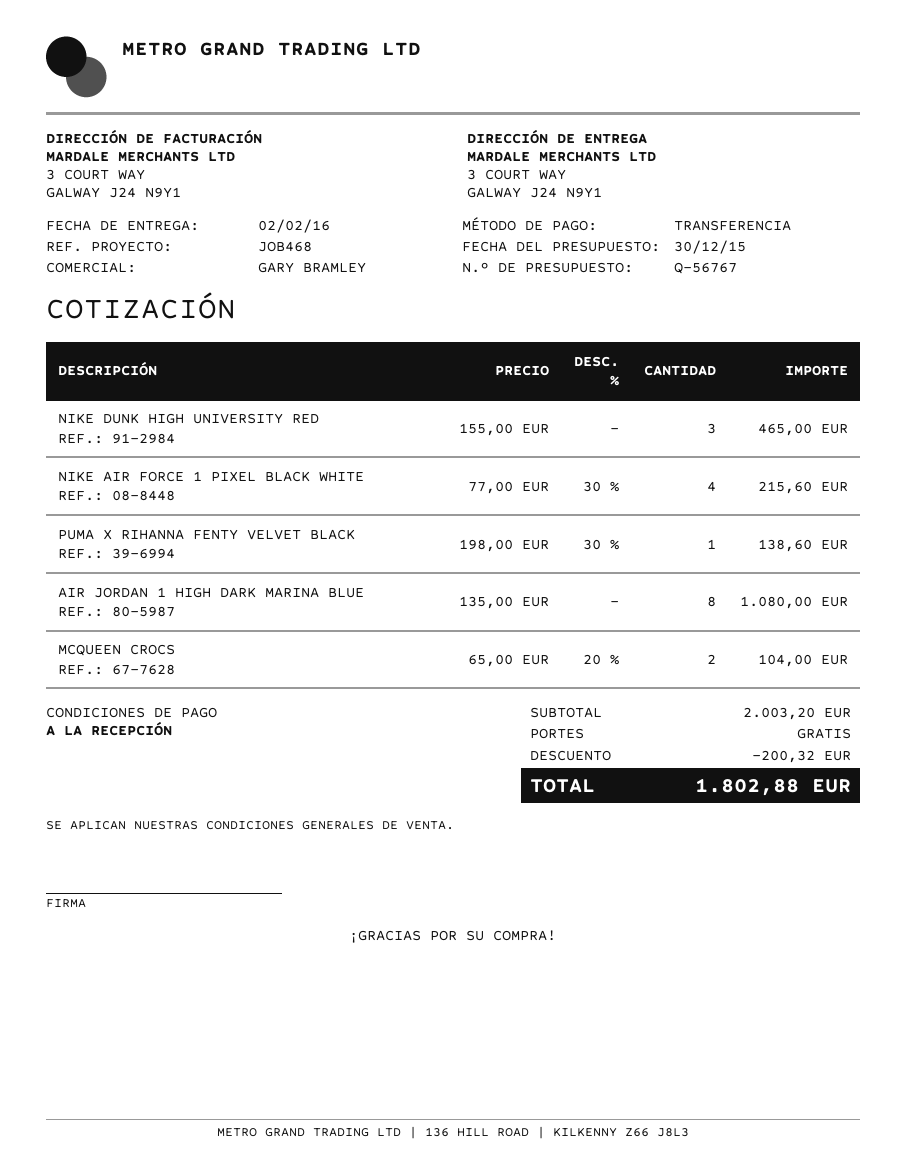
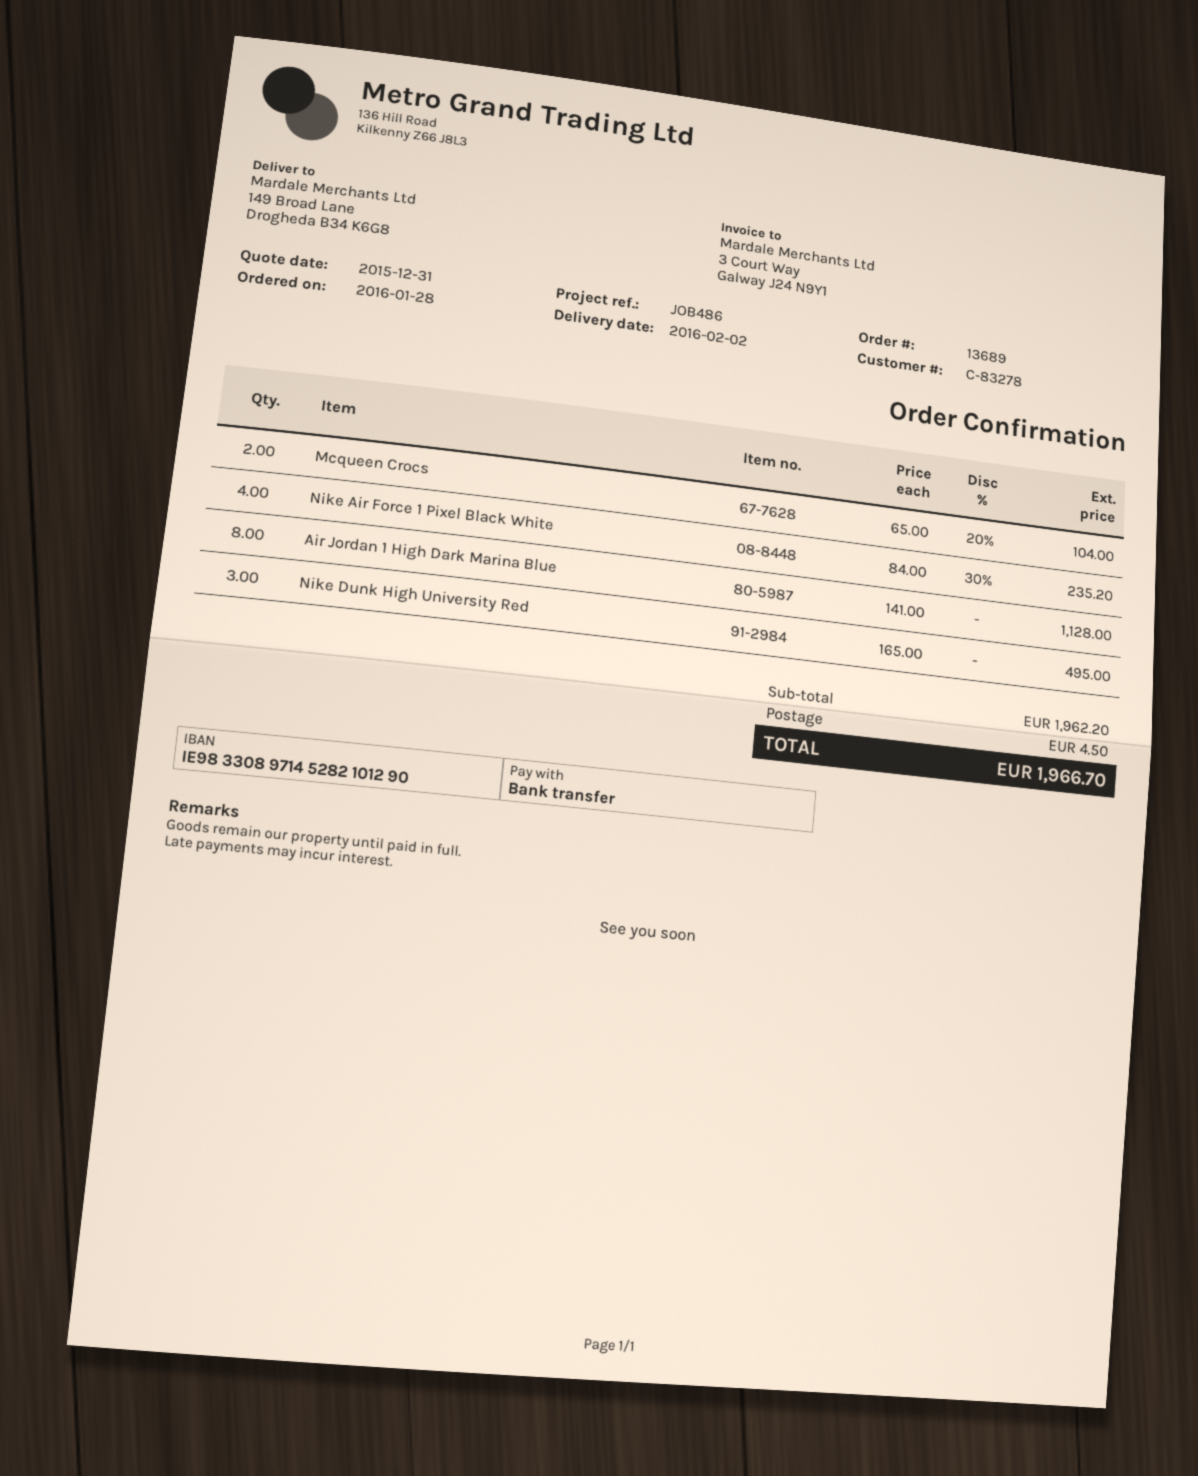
quote date: 2015-12-30 -> 2015-12-31
reference: JOB468 -> JOB486
ship to: 3 COURT WAY, GALWAY J24 N9Y1 -> 149 Broad Lane, Drogheda B34 K6G8
NIKE DUNK HIGH UNIVERSITY RED: 3 x 155.00 = 465.00 -> 3 x 165.00 = 495.00
NIKE AIR FORCE 1 PIXEL BLACK WHITE: 4 x 77.00 - 30% = 215.60 -> 4 x 84.00 - 30% = 235.20
PUMA X RIHANNA FENTY VELVET BLACK: 1 x 198.00 - 30% = 138.60 -> none
AIR JORDAN 1 HIGH DARK MARINA BLUE: 8 x 135.00 = 1080.00 -> 8 x 141.00 = 1128.00
subtotal: 2003.20 -> 1962.20
discount: 200.32 -> none
shipping: 0.00 -> 4.50
total: 1802.88 -> 1966.70

